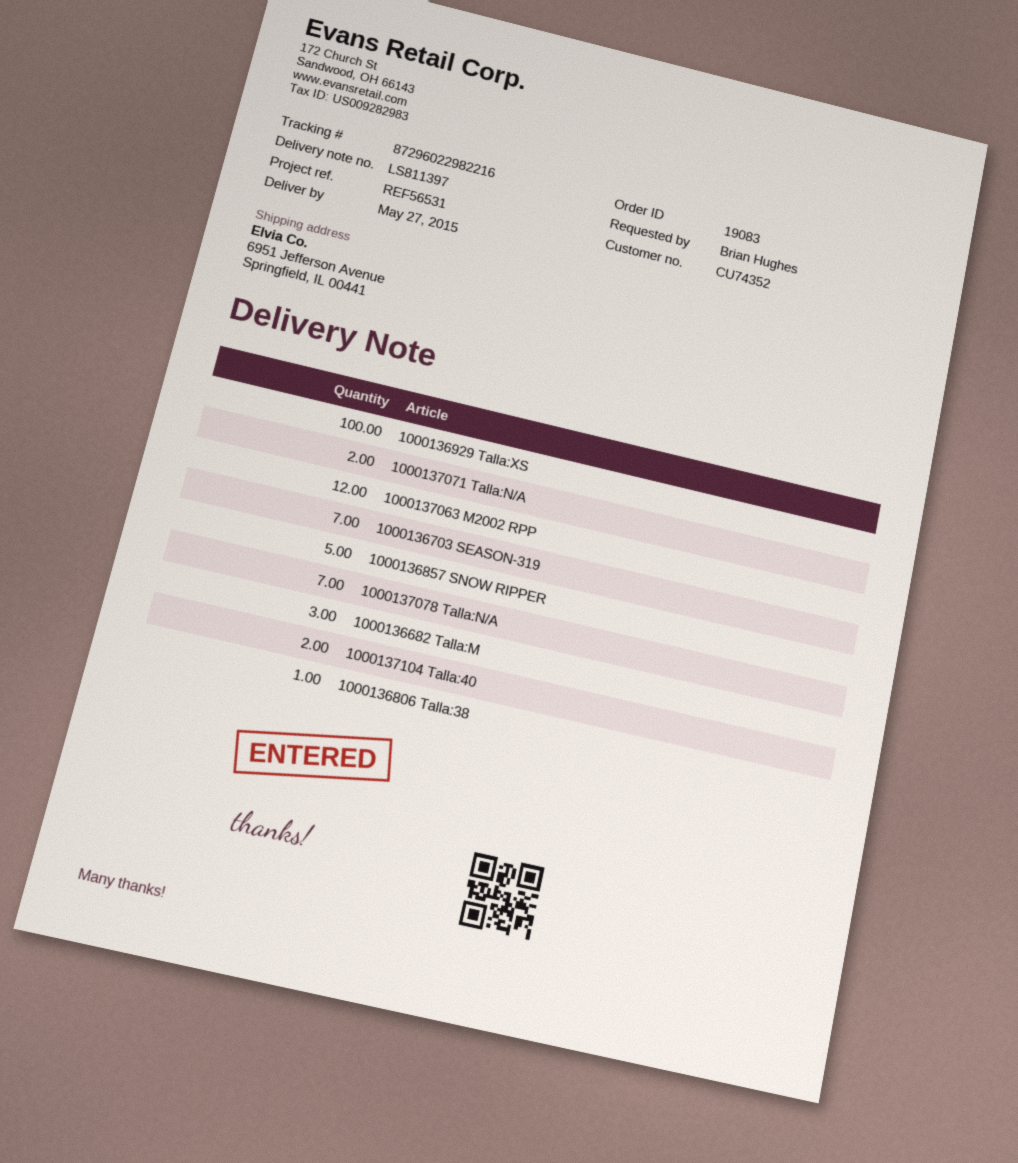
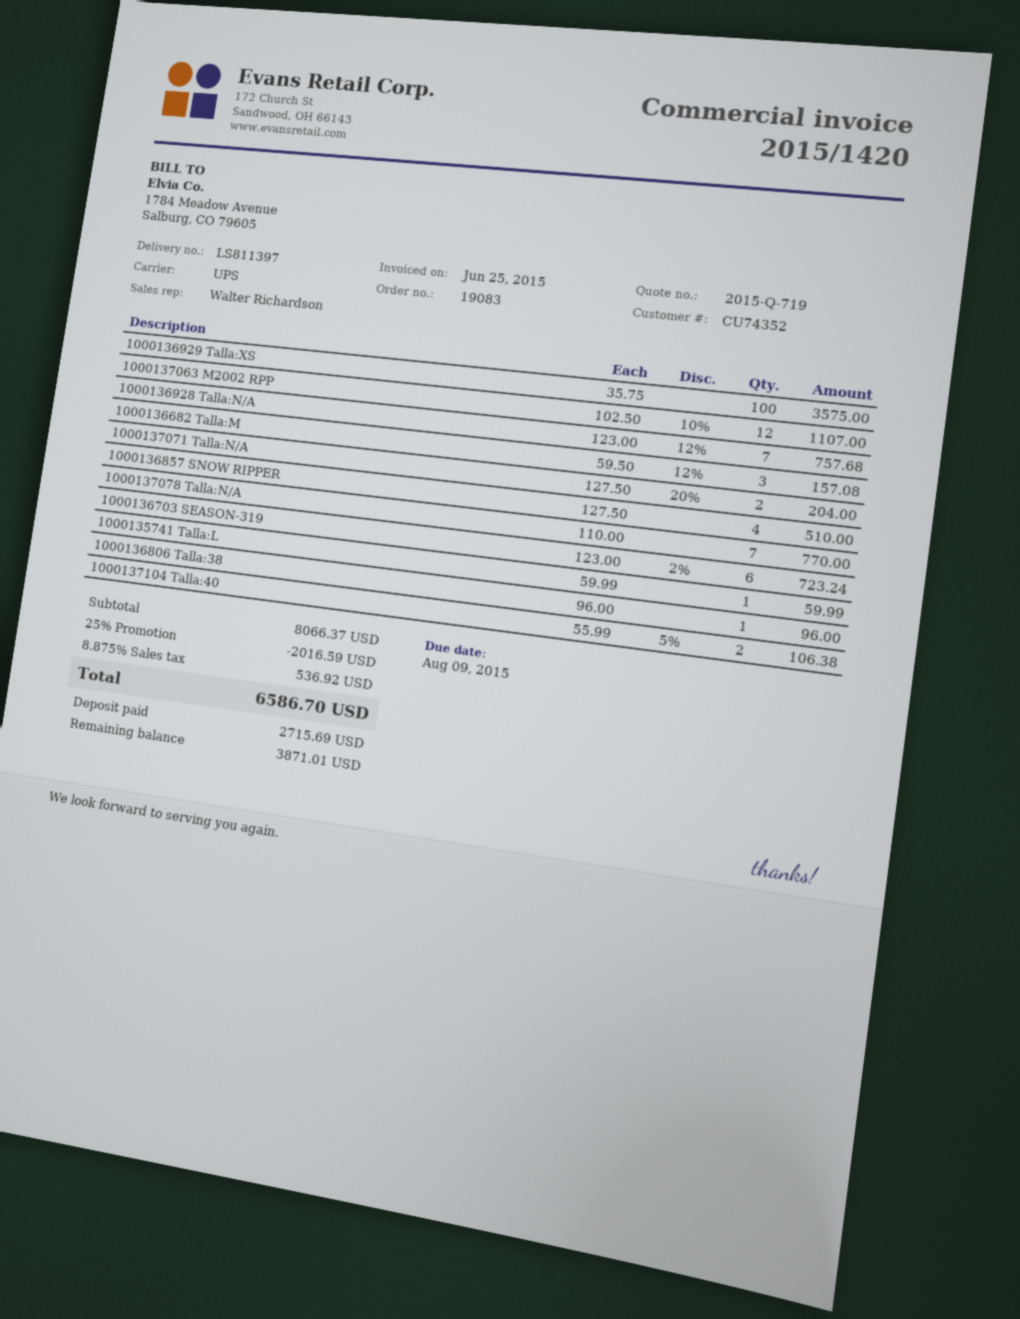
1000136703 SEASON-319: 7 -> 6
1000136857 SNOW RIPPER: 5 -> 4
1000136928 Talla:N/A: none -> 7
1000135741 Talla:L: none -> 1

